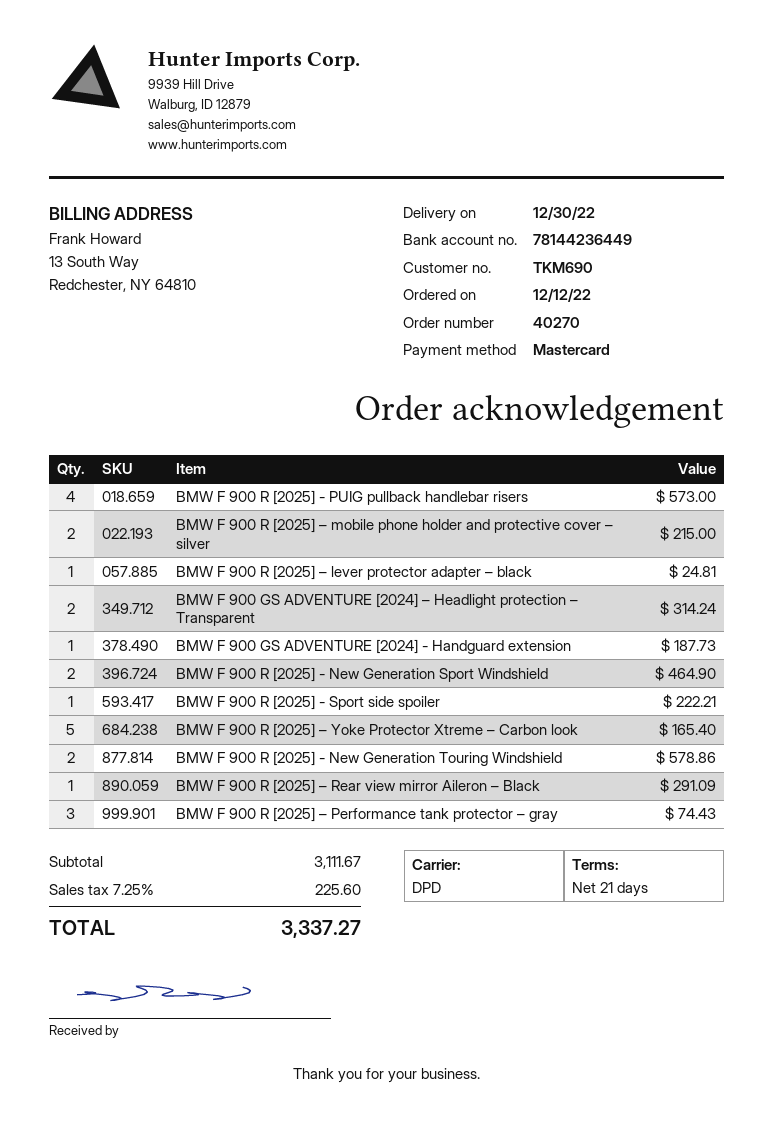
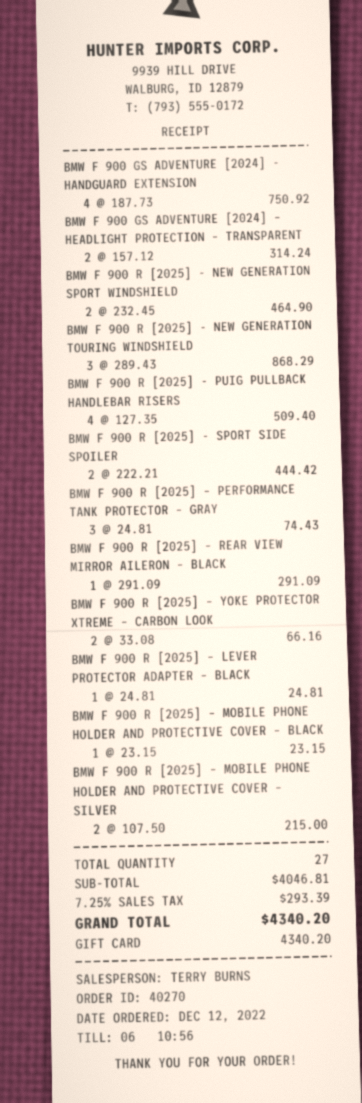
payment method: Mastercard -> gift card
BMW F 900 R [2025] - PUIG pullback handlebar risers: 4 for 573.00 -> 4 for 509.40
BMW F 900 GS ADVENTURE [2024] - Handguard extension: 1 for 187.73 -> 4 for 750.92
BMW F 900 R [2025] - Sport side spoiler: 1 for 222.21 -> 2 for 444.42
BMW F 900 R [2025] – Yoke Protector Xtreme – Carbon look: 5 for 165.40 -> 2 for 66.16
BMW F 900 R [2025] - New Generation Touring Windshield: 2 for 578.86 -> 3 for 868.29
BMW F 900 R [2025] – MOBILE PHONE HOLDER AND PROTECTIVE COVER – BLACK: none -> 1 for 23.15
subtotal: 3111.67 -> 4046.81
tax: 7.25% = 225.60 -> 7.25% = 293.39
total: 3337.27 -> 4340.20

